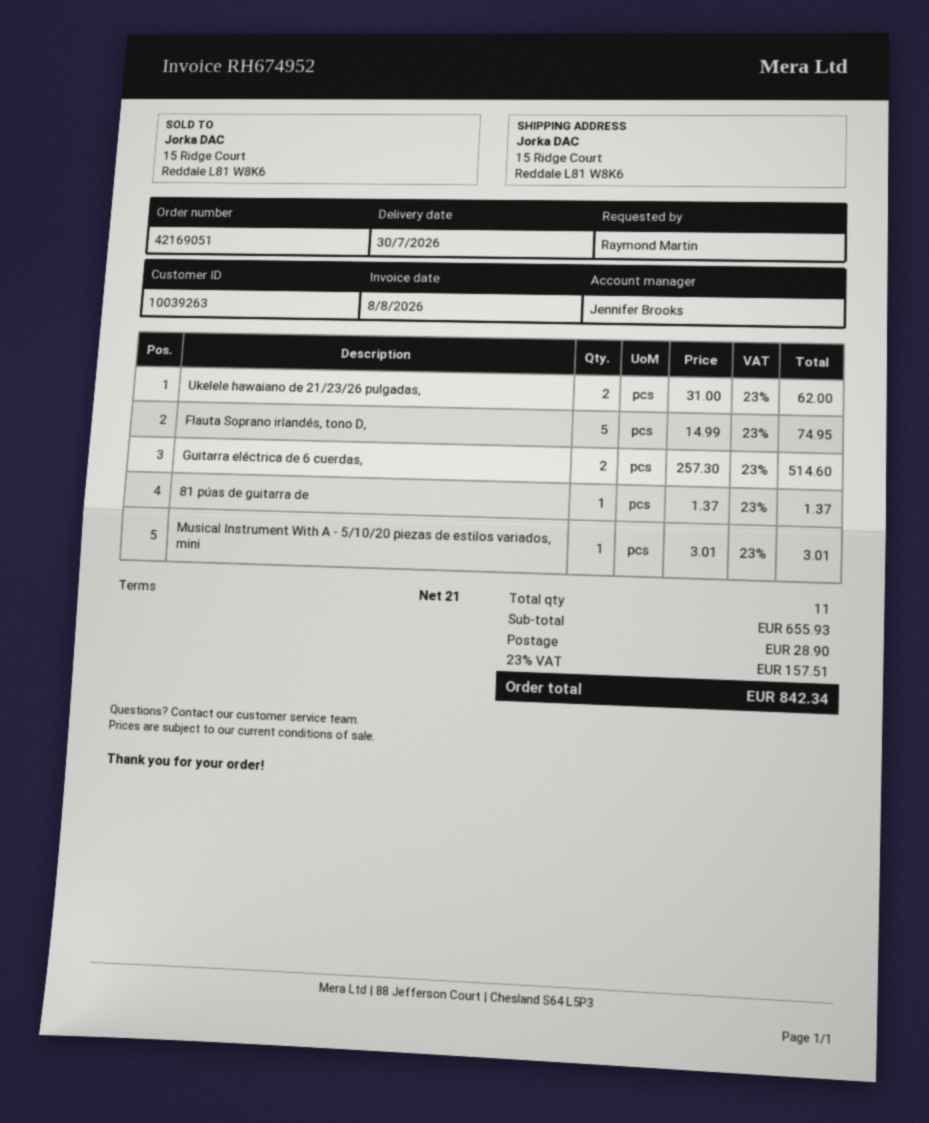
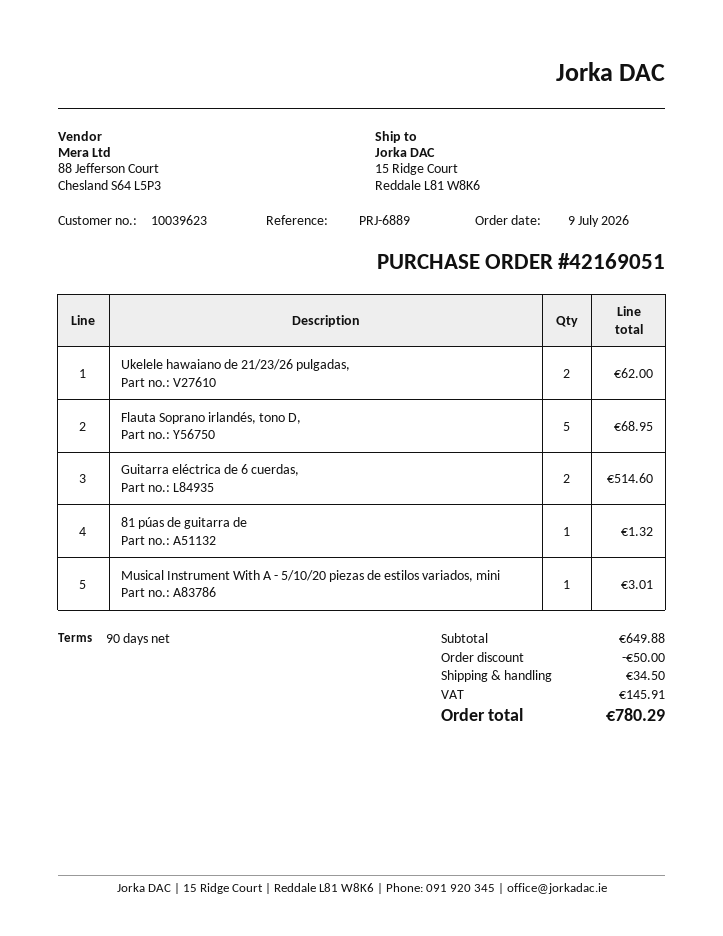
payment terms: 21 days -> 90 days
customer number: 10039263 -> 10039623
Flauta Soprano irlandés, tono D,: 5 for 74.95 -> 5 for 68.95
81 púas de guitarra de: 1 for 1.37 -> 1 for 1.32
subtotal: 655.93 -> 649.88
discount: none -> 50.00
shipping: 28.90 -> 34.50
tax: 157.51 -> 145.91
total: 842.34 -> 780.29

